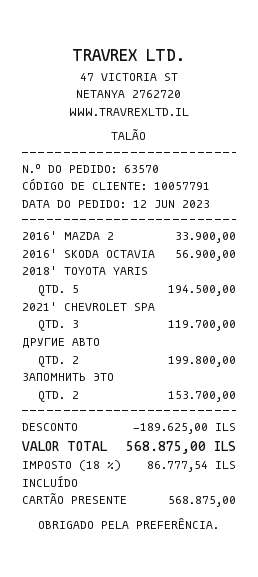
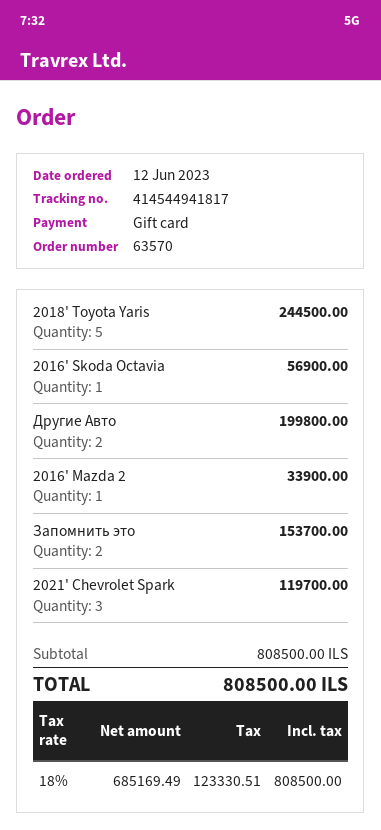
2018' TOYOTA YARIS: 5 for 194500.00 -> 5 for 244500.00
discount: 189625.00 -> none
tax: 18% = 86777.54 -> 18% = 123330.51
total: 568875.00 -> 808500.00

